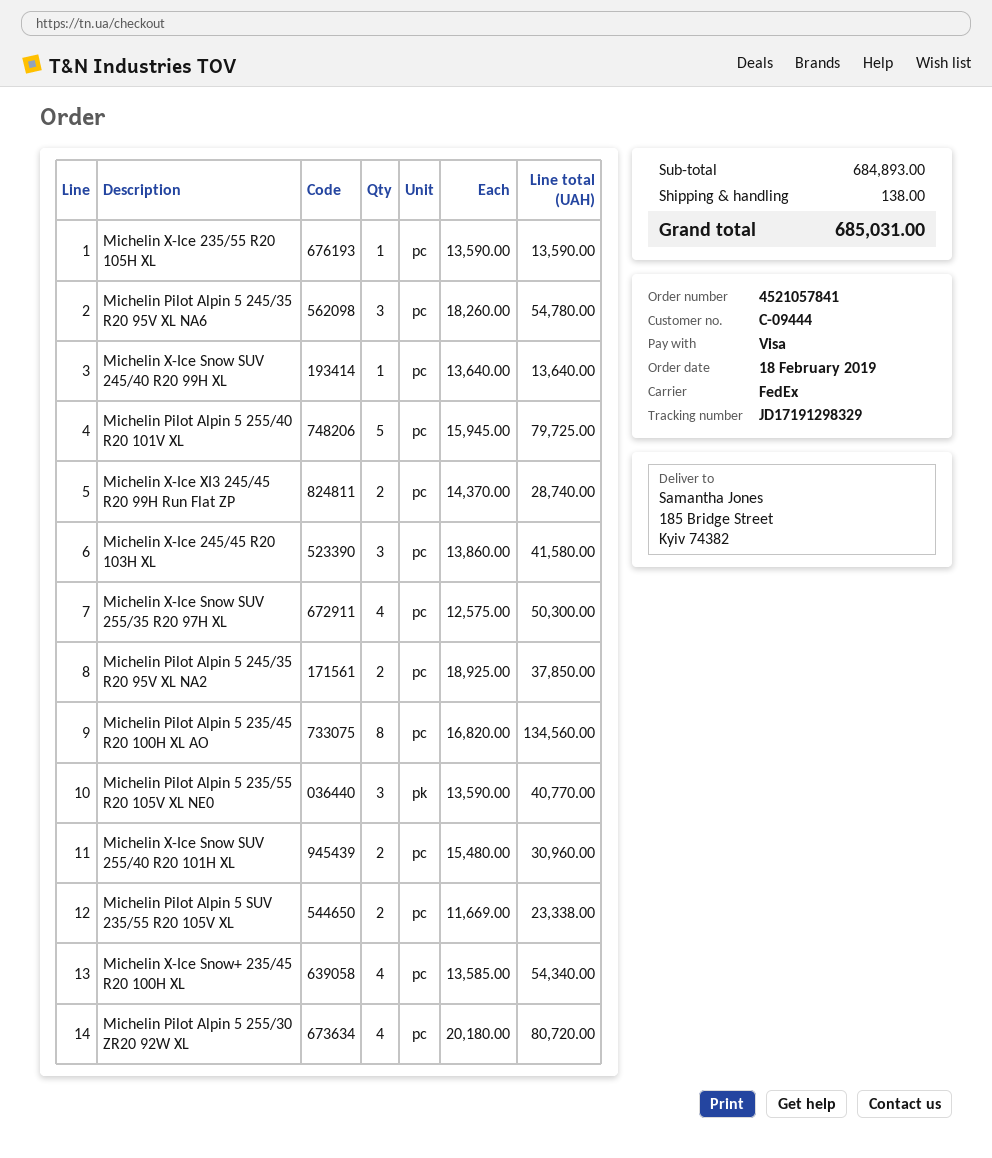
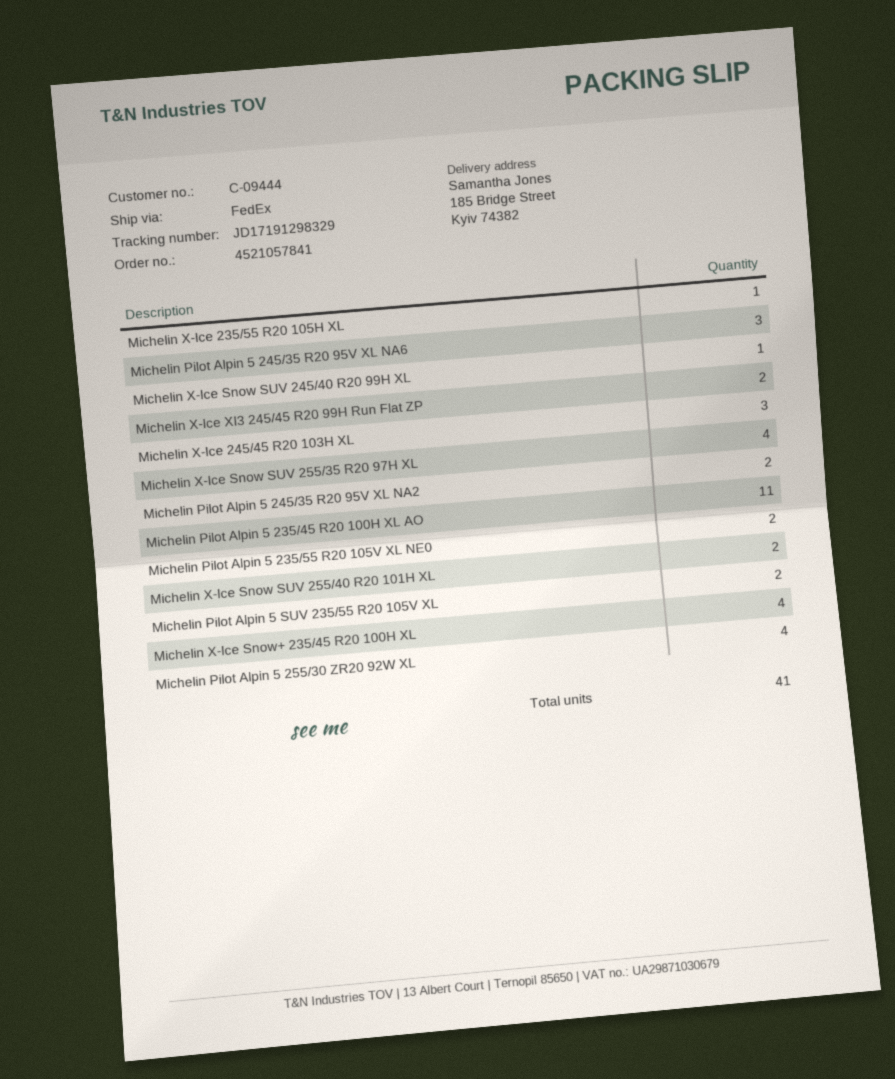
Michelin Pilot Alpin 5 255/40 R20 101V XL: 5 -> none
Michelin Pilot Alpin 5 235/45 R20 100H XL AO: 8 -> 11
Michelin Pilot Alpin 5 235/55 R20 105V XL NE0: 3 -> 2

